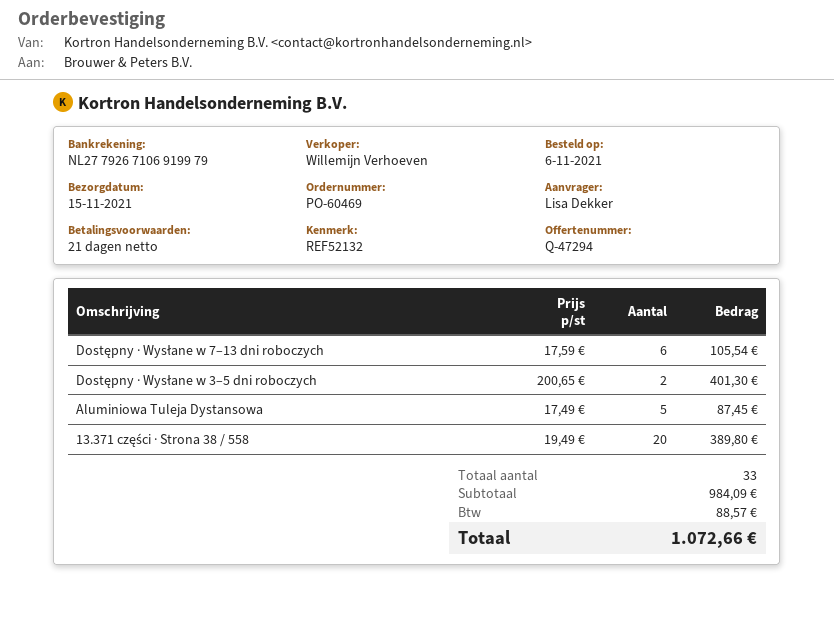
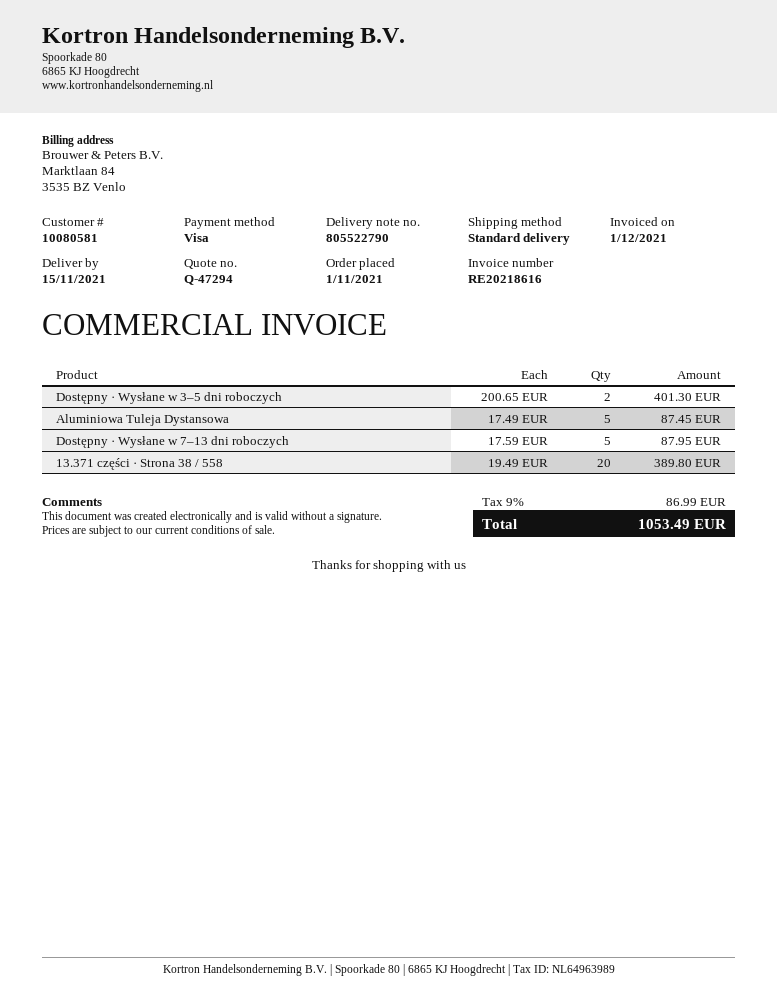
order date: 2021-11-06 -> 2021-11-01
Dostępny · Wysłane w 7–13 dni roboczych: 6 x 17.59 = 105.54 -> 5 x 17.59 = 87.95
tax: 88.57 -> 86.99
total: 1072.66 -> 1053.49

